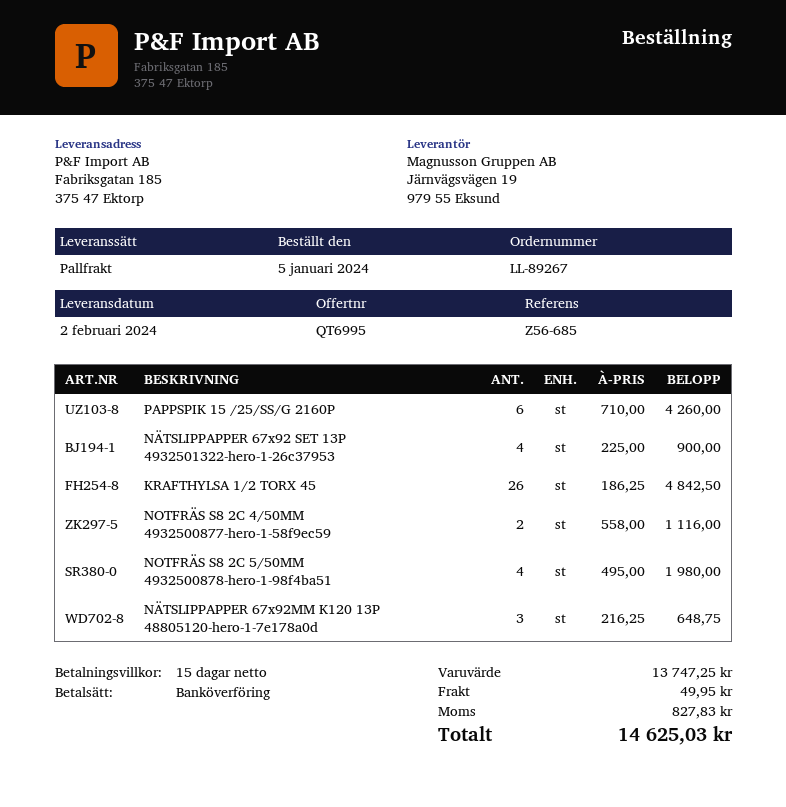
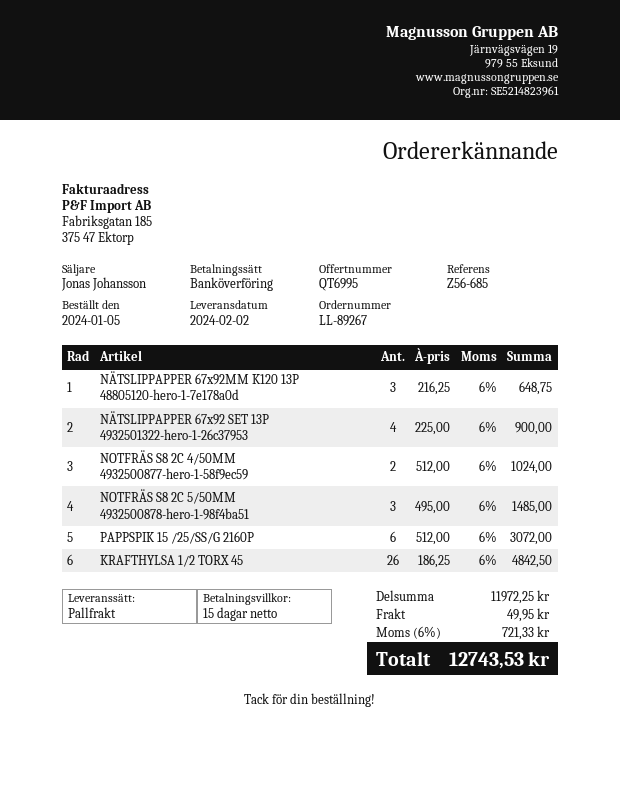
PAPPSPIK 15 /25/SS/G 2160P: 6 x 710.00 = 4260.00 -> 6 x 512.00 = 3072.00
NOTFRÄS S8 2C 4/50MM 4932500877-hero-1-58f9ec59: 2 x 558.00 = 1116.00 -> 2 x 512.00 = 1024.00
NOTFRÄS S8 2C 5/50MM 4932500878-hero-1-98f4ba51: 4 x 495.00 = 1980.00 -> 3 x 495.00 = 1485.00
subtotal: 13747.25 -> 11972.25
tax: 827.83 -> 721.33
total: 14625.03 -> 12743.53

